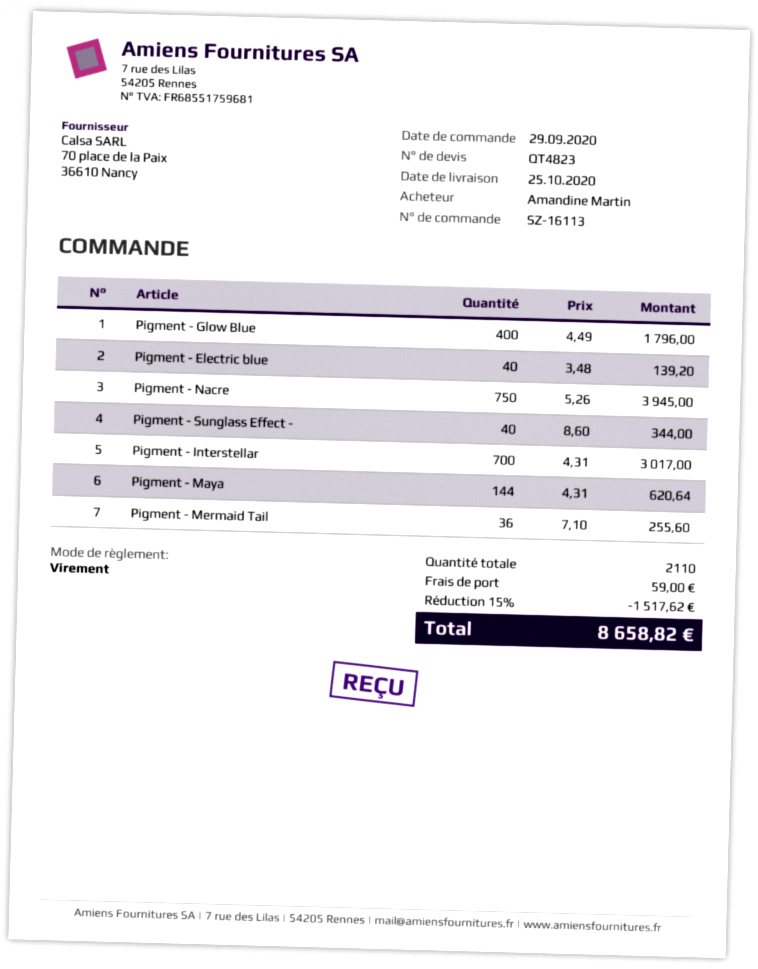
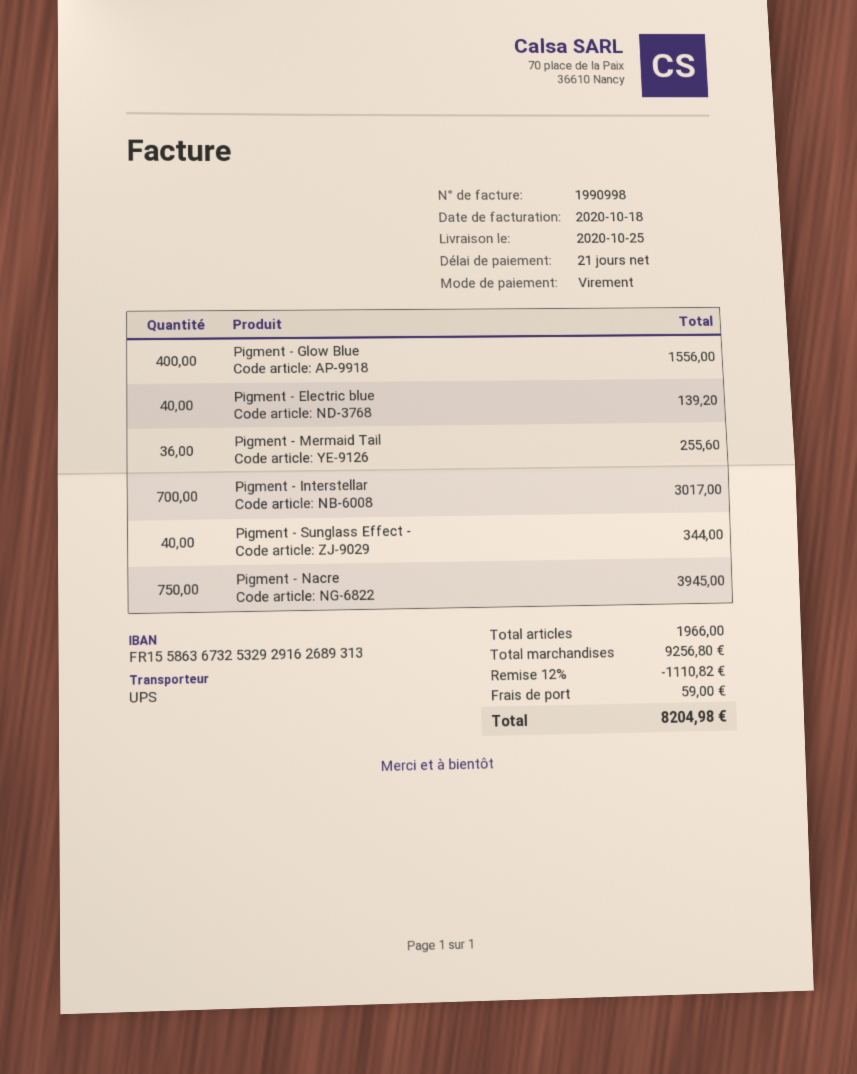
Pigment - Glow Blue: 400 for 1796.00 -> 400 for 1556.00
Pigment - Maya: 144 for 620.64 -> none
total quantity: 2110 -> 1966
discount: 15% = 1517.62 -> 12% = 1110.82
total: 8658.82 -> 8204.98

